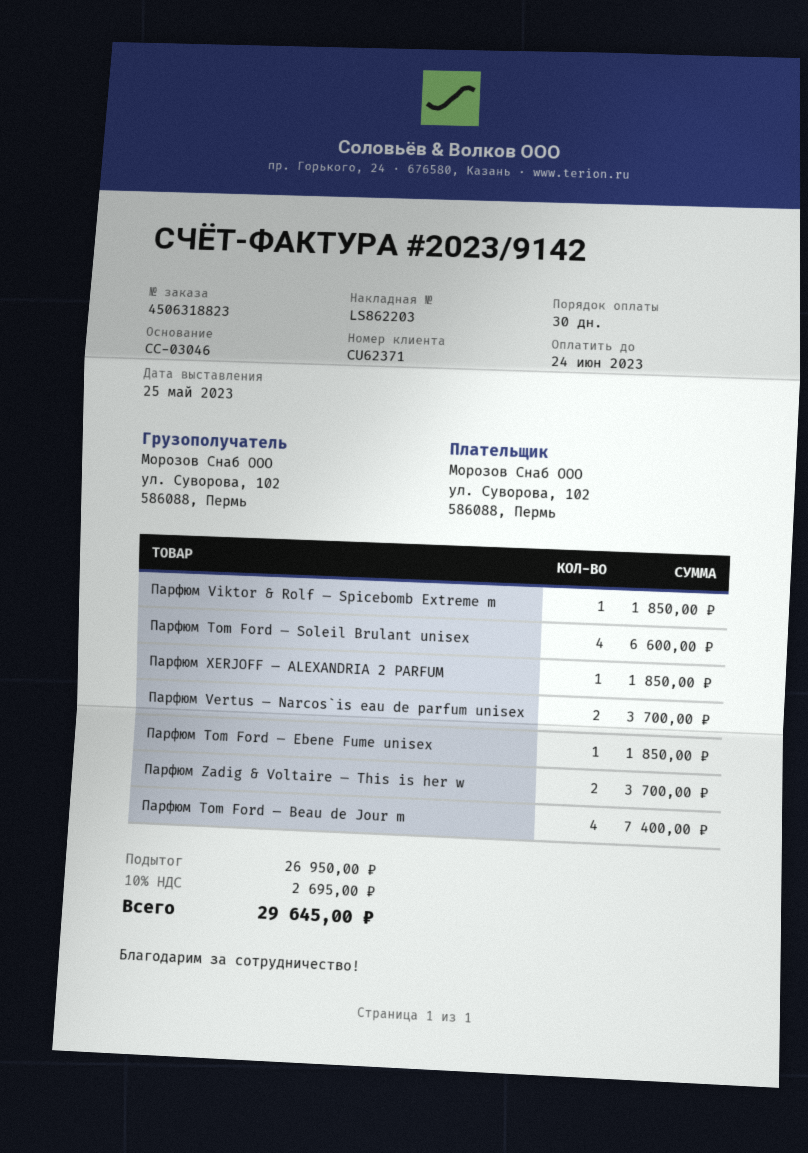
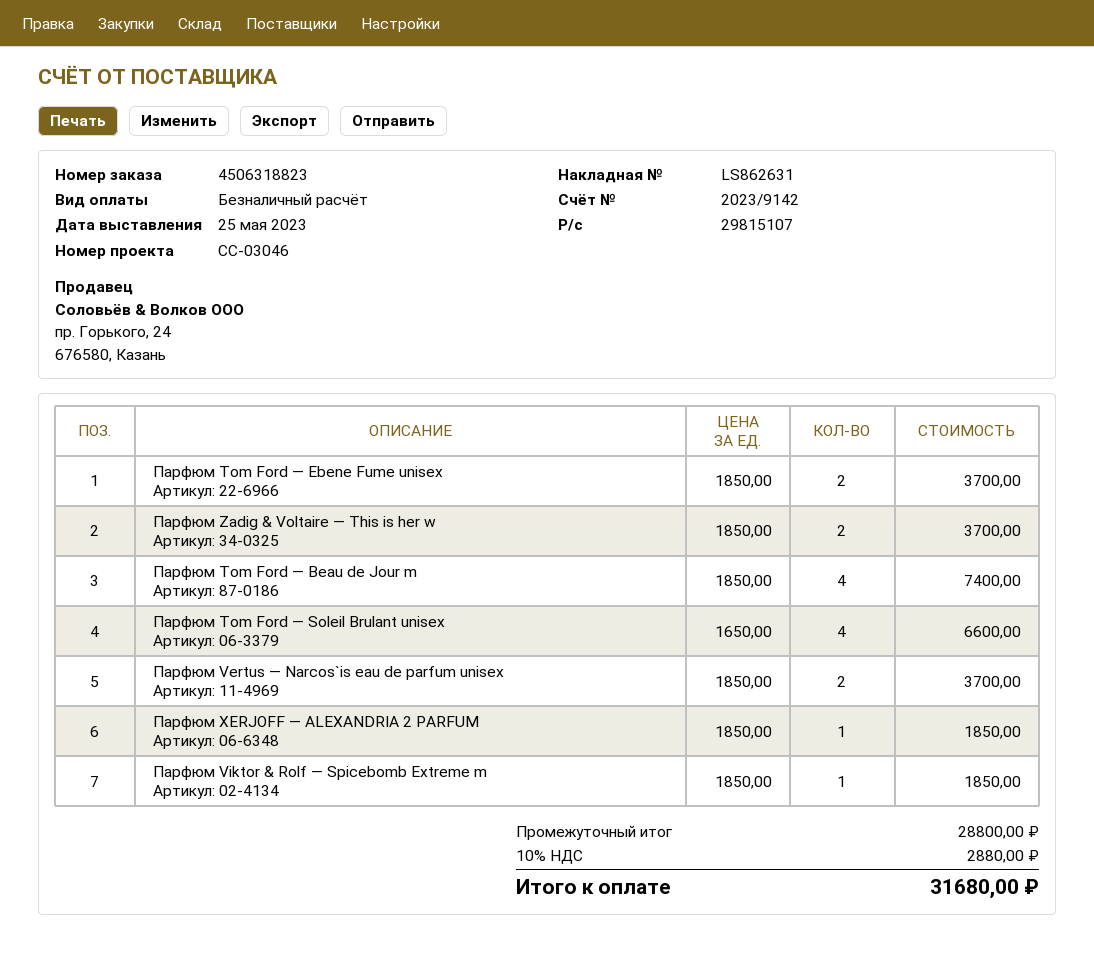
delivery note number: LS862203 -> LS862631
Парфюм Tom Ford — Ebene Fume unisex: 1 for 1850.00 -> 2 for 3700.00
subtotal: 26950.00 -> 28800.00
tax: 10% = 2695.00 -> 10% = 2880.00
total: 29645.00 -> 31680.00

